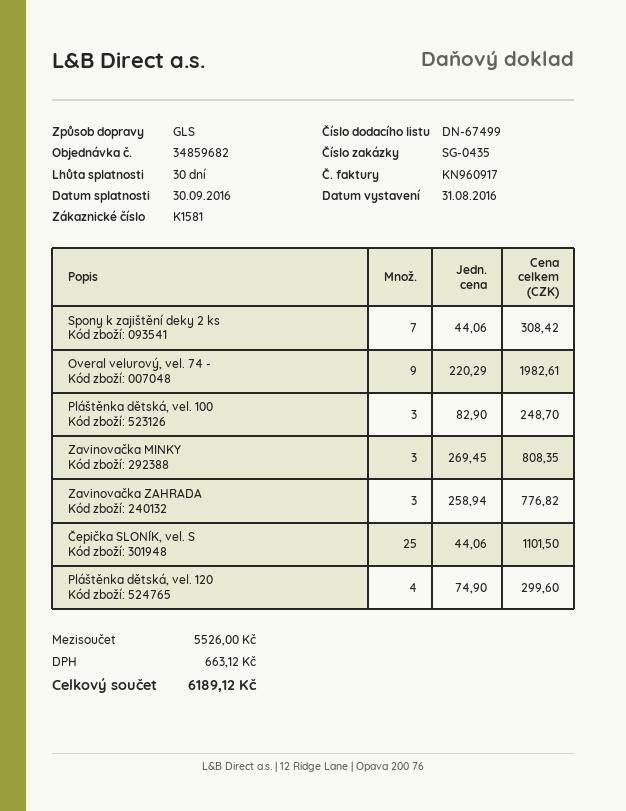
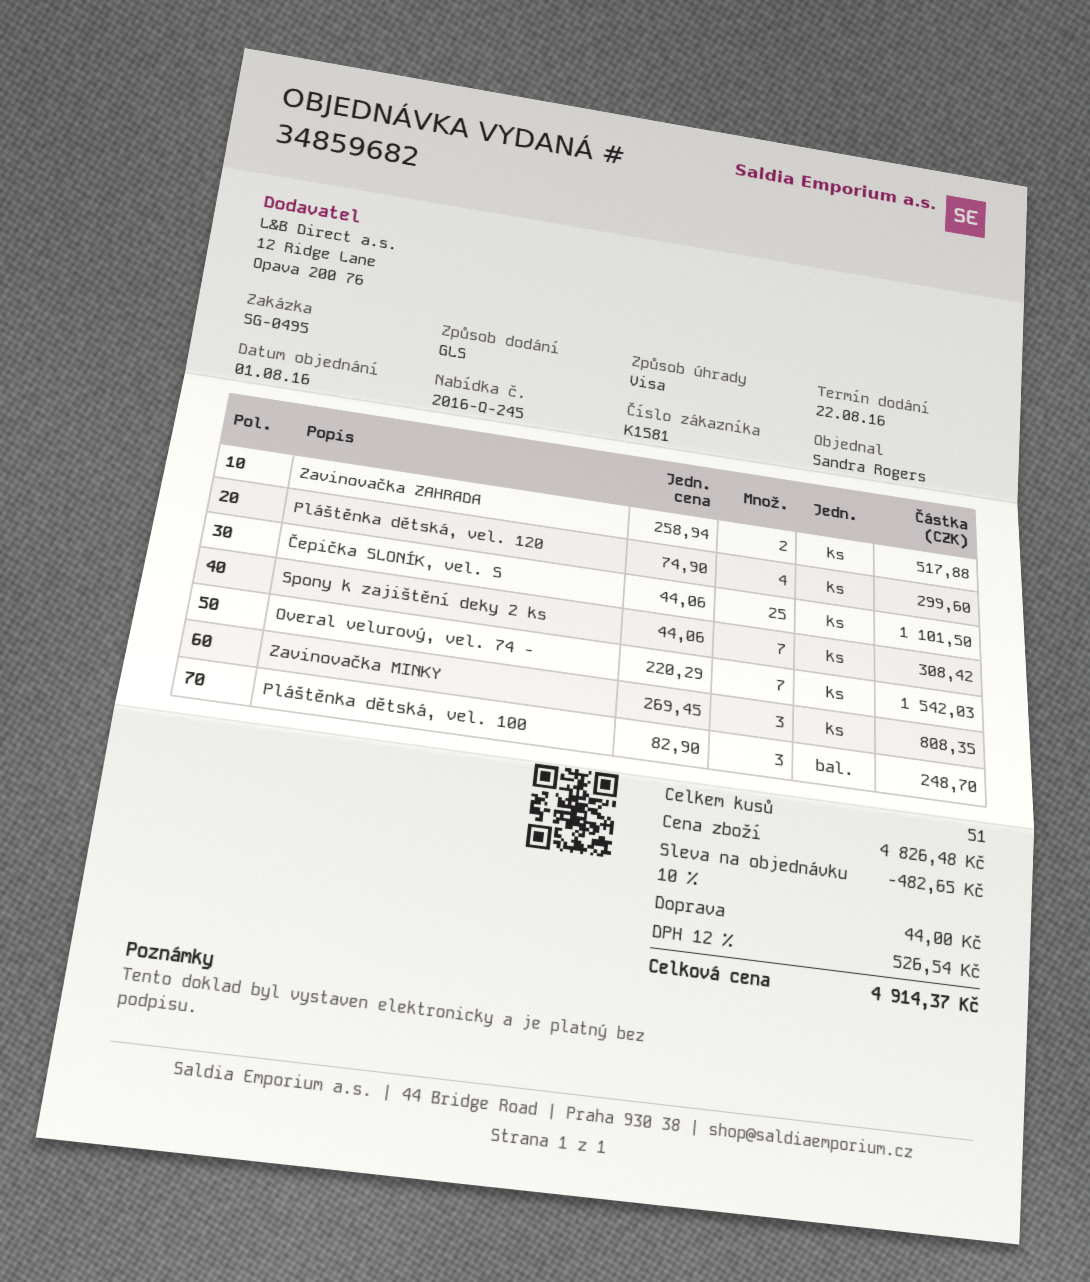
reference: SG-0435 -> SG-0495
Overal velurový, vel. 74 -: 9 x 220.29 = 1982.61 -> 7 x 220.29 = 1542.03
Zavinovačka ZAHRADA: 3 x 258.94 = 776.82 -> 2 x 258.94 = 517.88
subtotal: 5526.00 -> 4826.48
discount: none -> 10% = 482.65
shipping: none -> 44.00
tax: 663.12 -> 526.54
total: 6189.12 -> 4914.37

